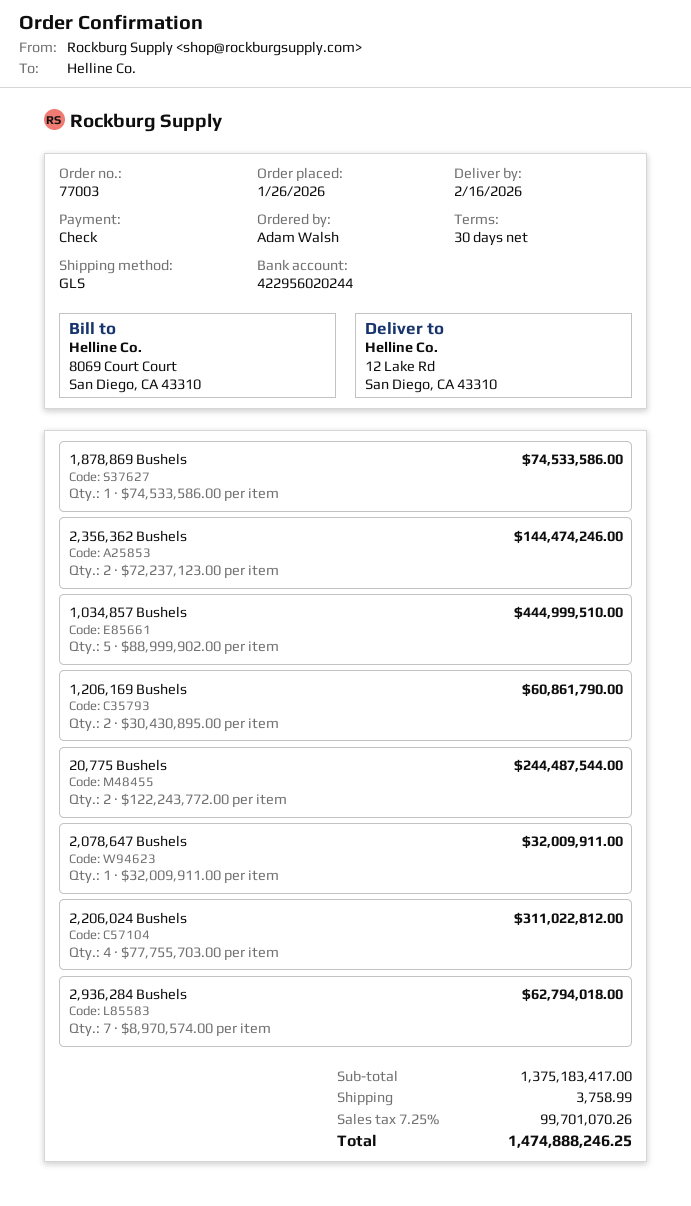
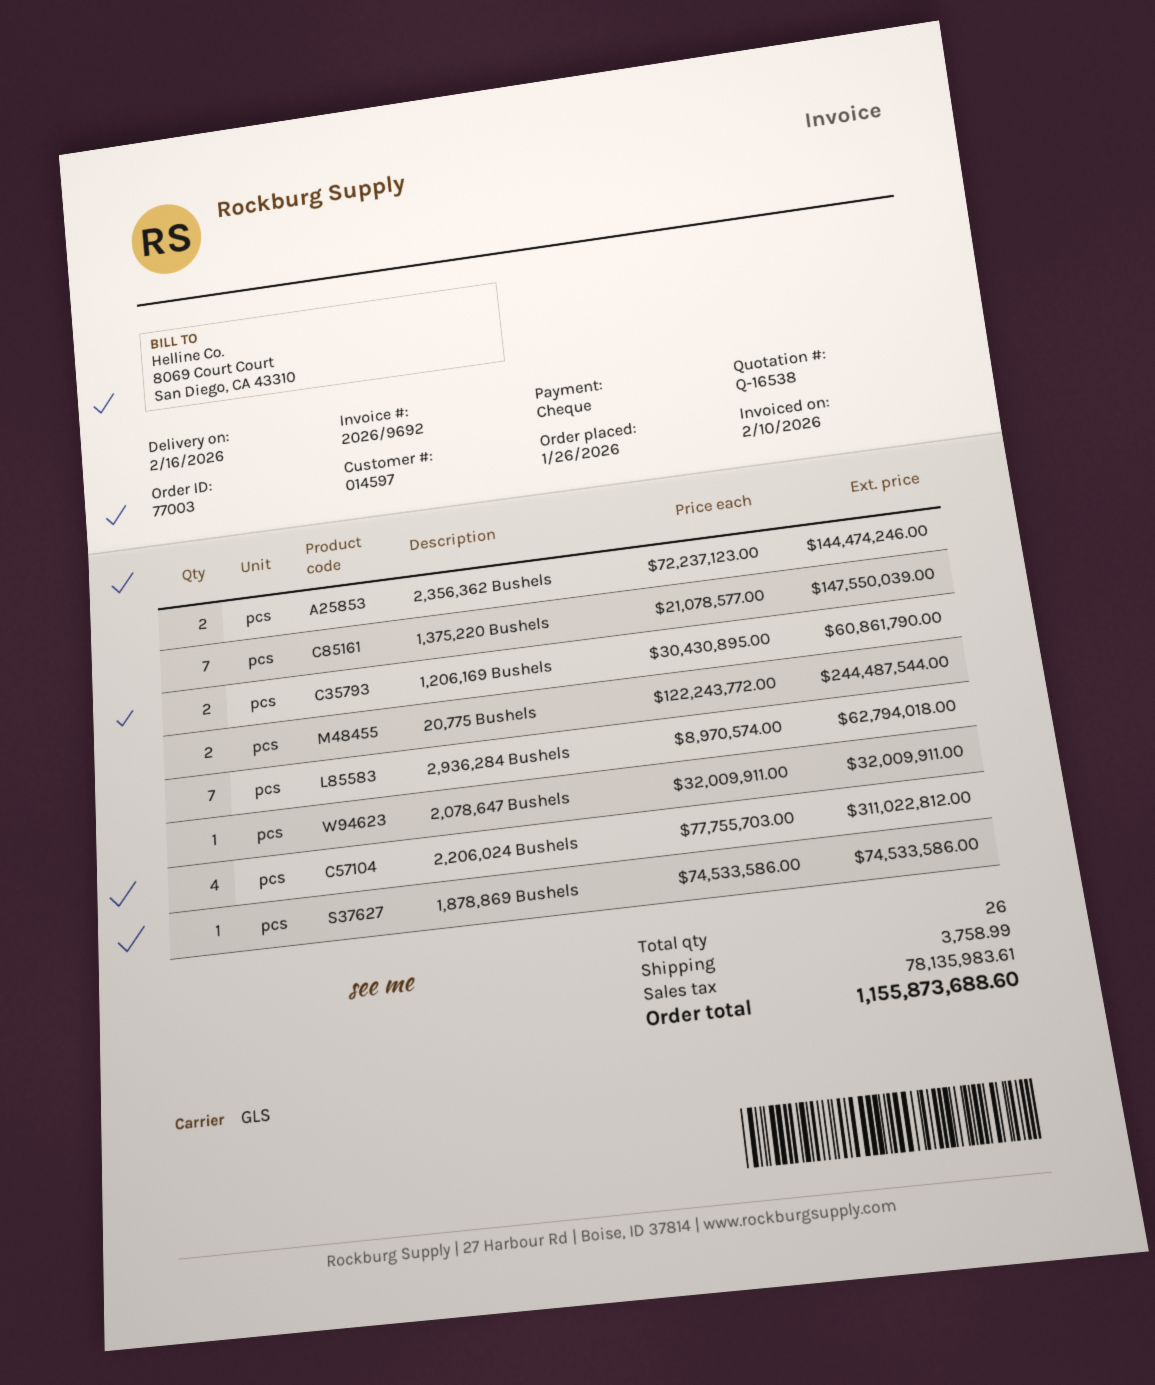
1,034,857 Bushels: 5 x 88999902.00 = 444999510.00 -> none
1,375,220 Bushels: none -> 7 x 21078577.00 = 147550039.00
tax: 99701070.26 -> 78135983.61
total: 1474888246.25 -> 1155873688.60

